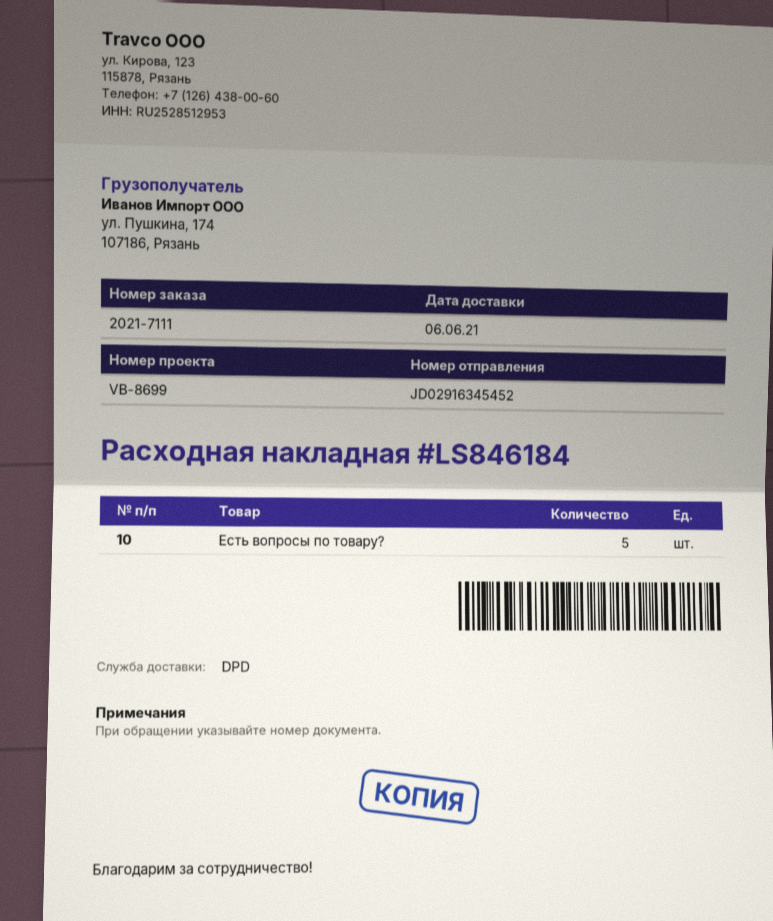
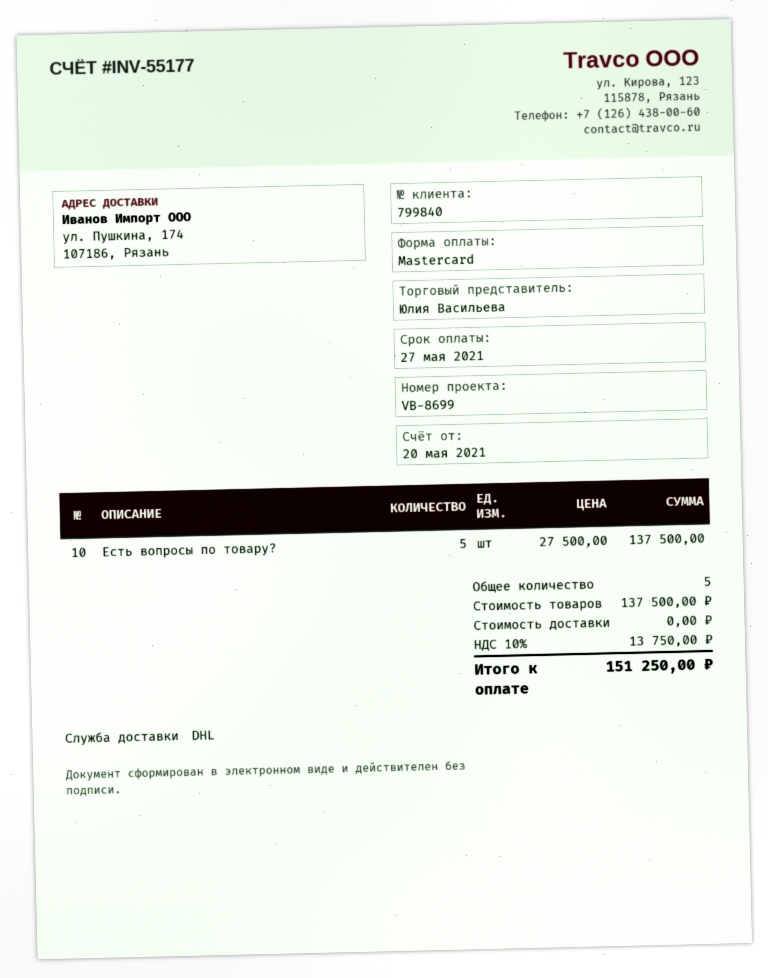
shipping method: DPD -> DHL

